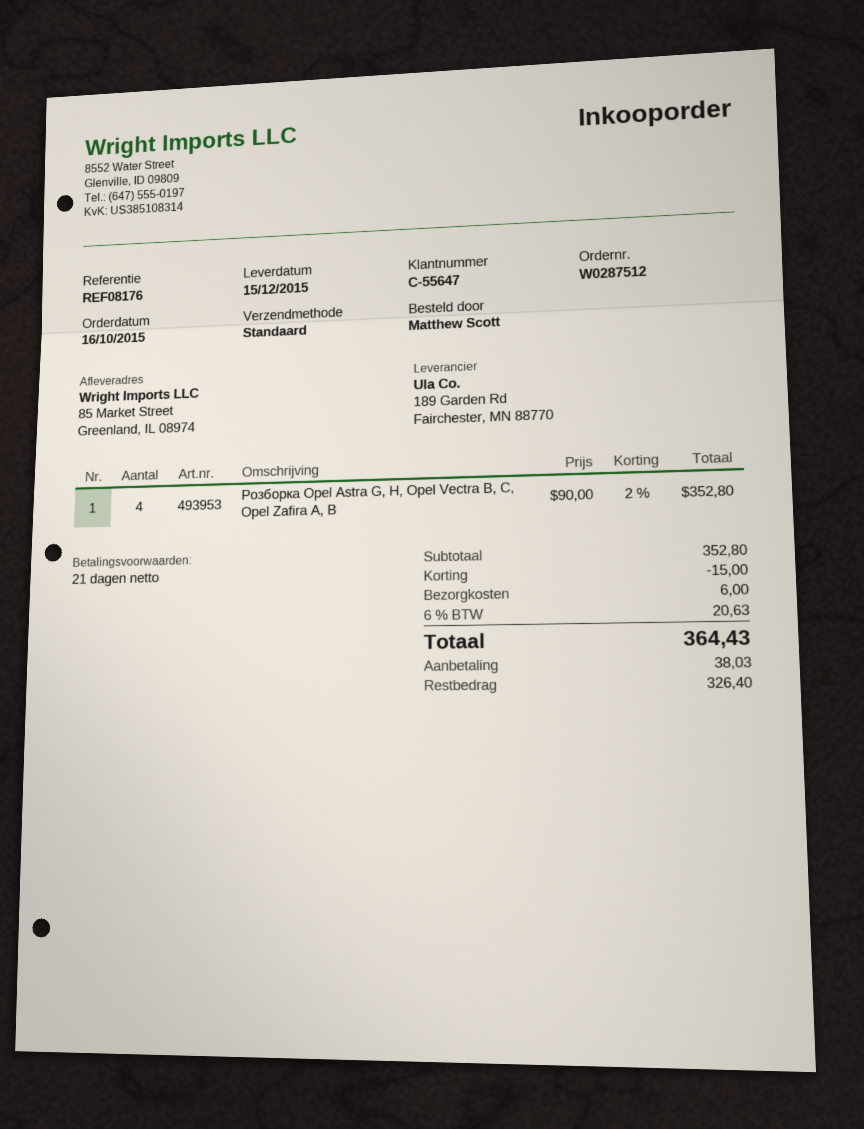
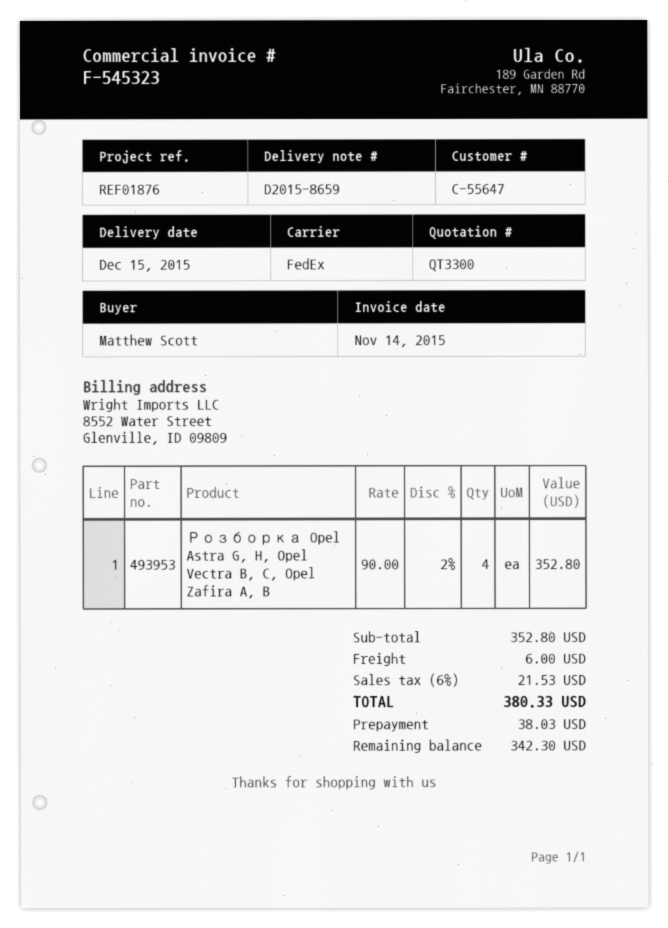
reference: REF08176 -> REF01876
shipping method: standard -> FedEx
discount: 15.00 -> none
tax: 6% = 20.63 -> 6% = 21.53
total: 364.43 -> 380.33
balance: 326.40 -> 342.30

